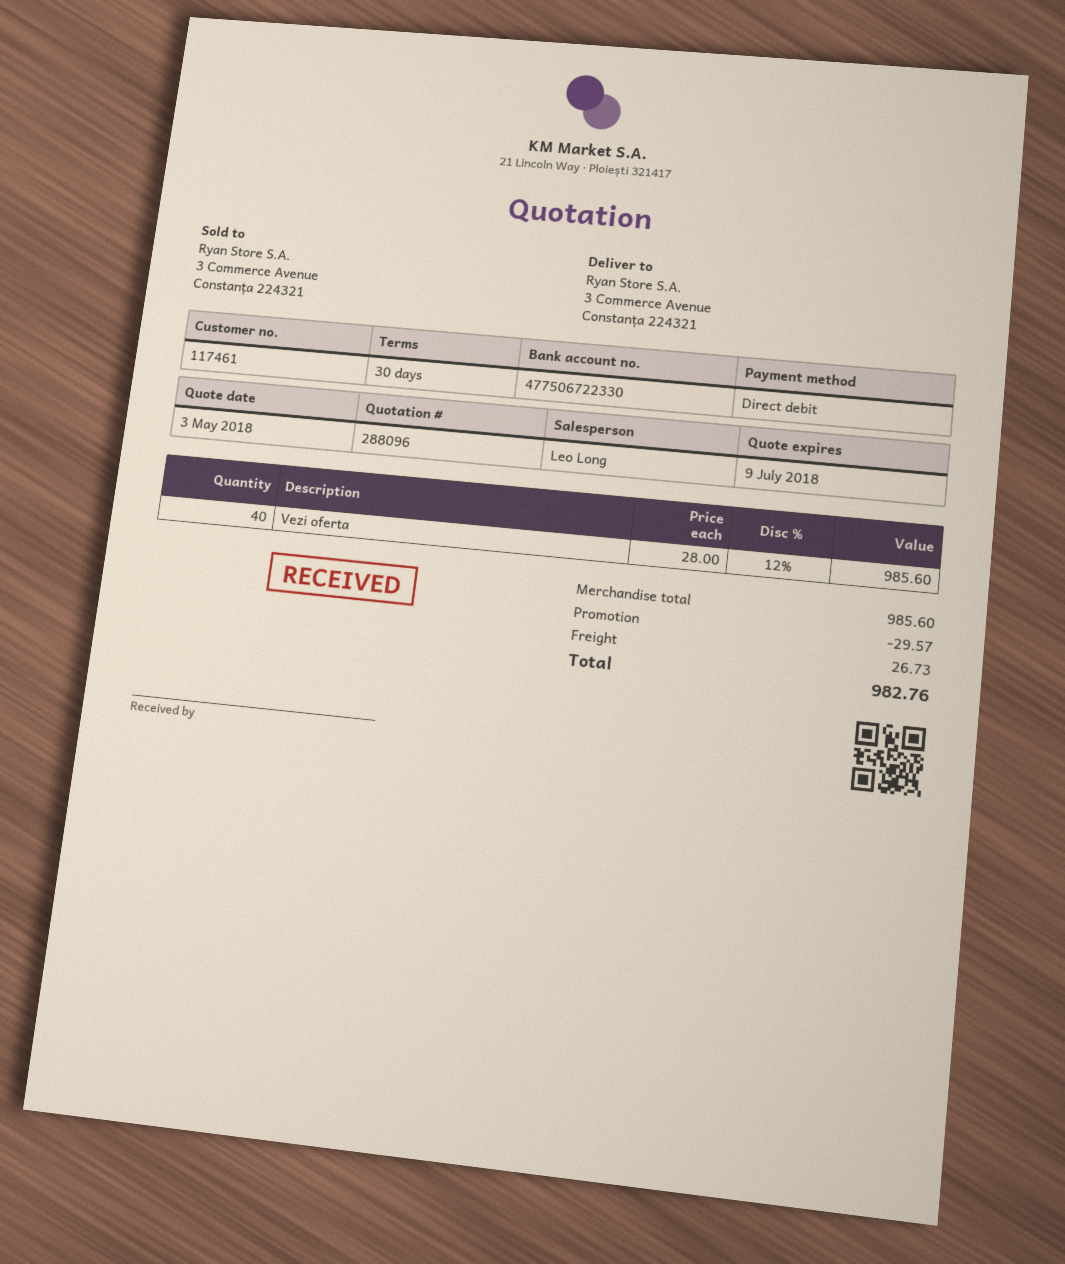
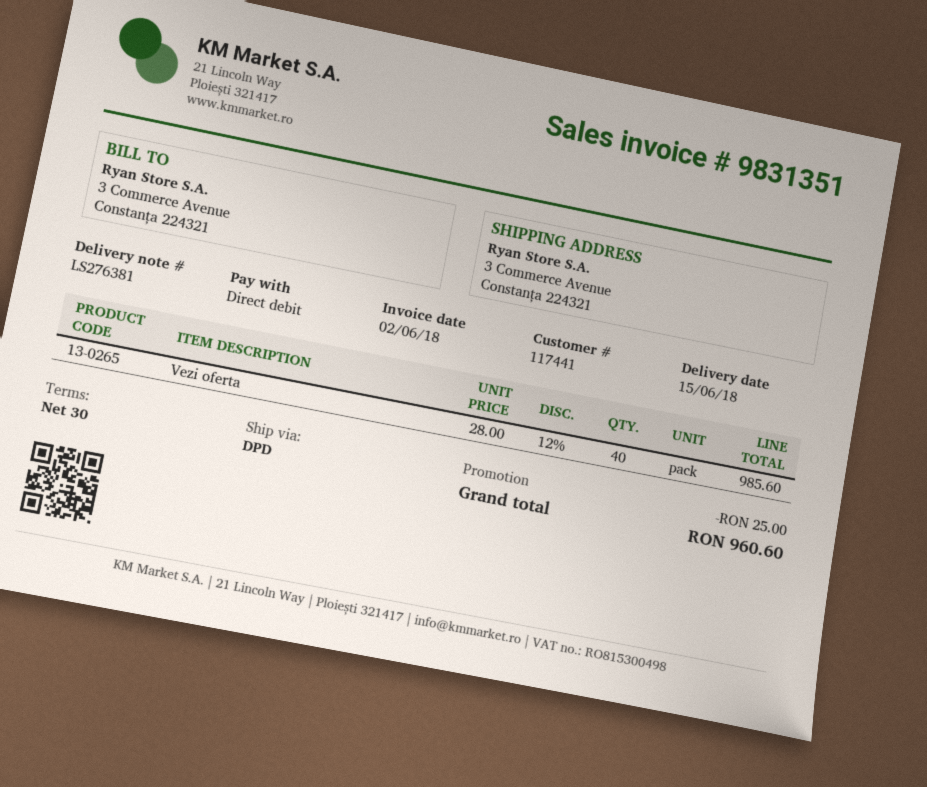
customer number: 117461 -> 117441
discount: 29.57 -> 25.00
shipping: 26.73 -> none
total: 982.76 -> 960.60

